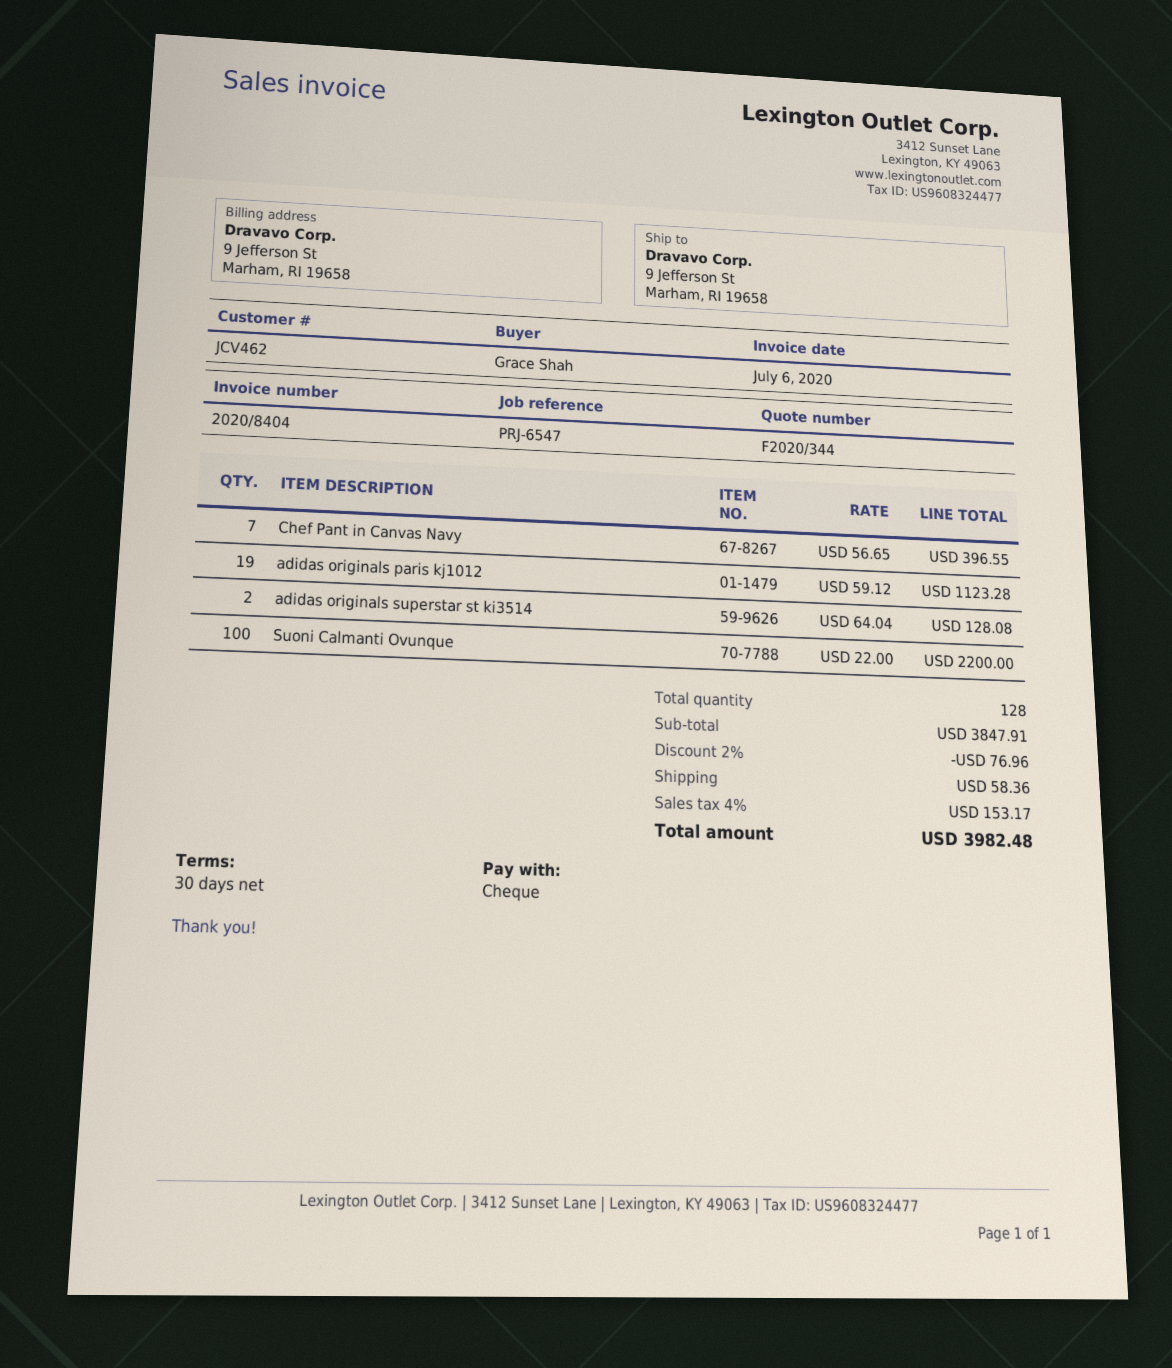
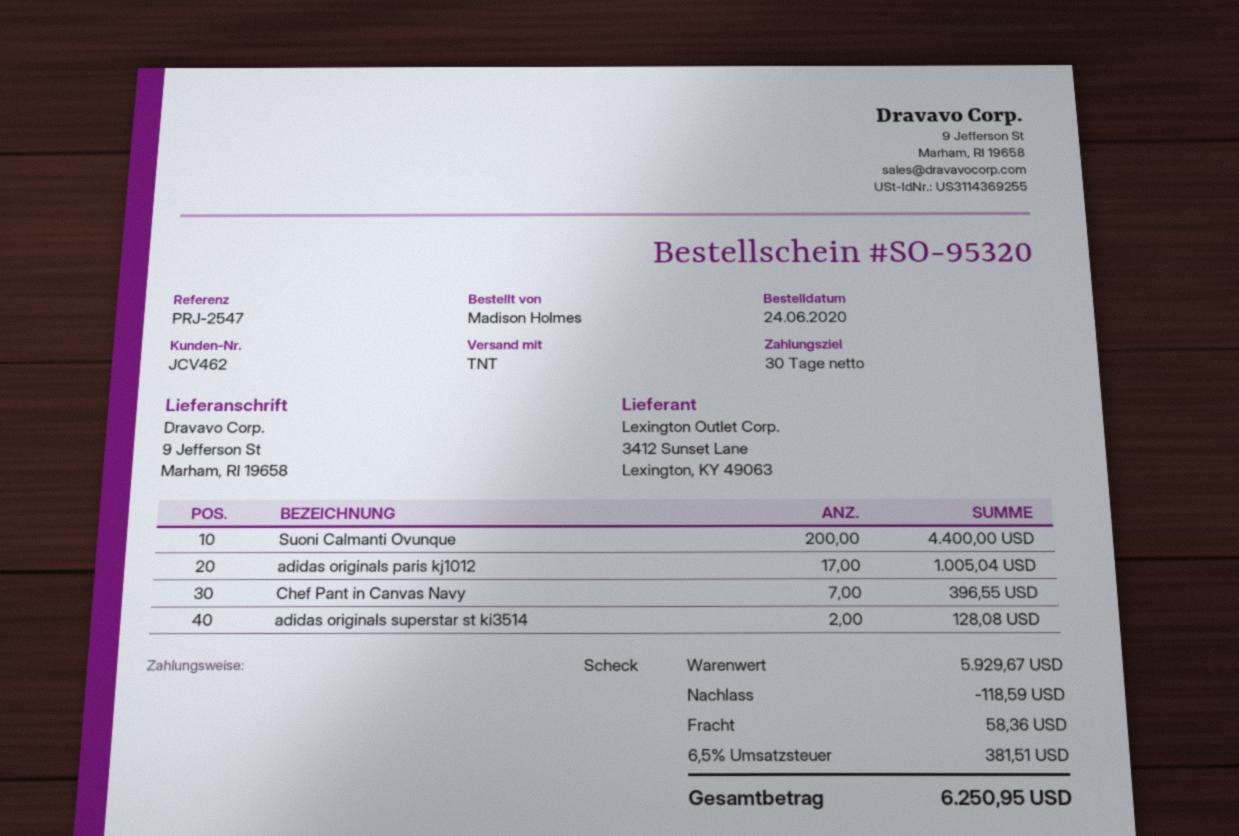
reference: PRJ-6547 -> PRJ-2547
ordered by: Grace Shah -> Madison Holmes
adidas originals paris kj1012: 19 for 1123.28 -> 17 for 1005.04
Suoni Calmanti Ovunque: 100 for 2200.00 -> 200 for 4400.00
subtotal: 3847.91 -> 5929.67
discount: 76.96 -> 118.59
tax: 4% = 153.17 -> 6.5% = 381.51
total: 3982.48 -> 6250.95

